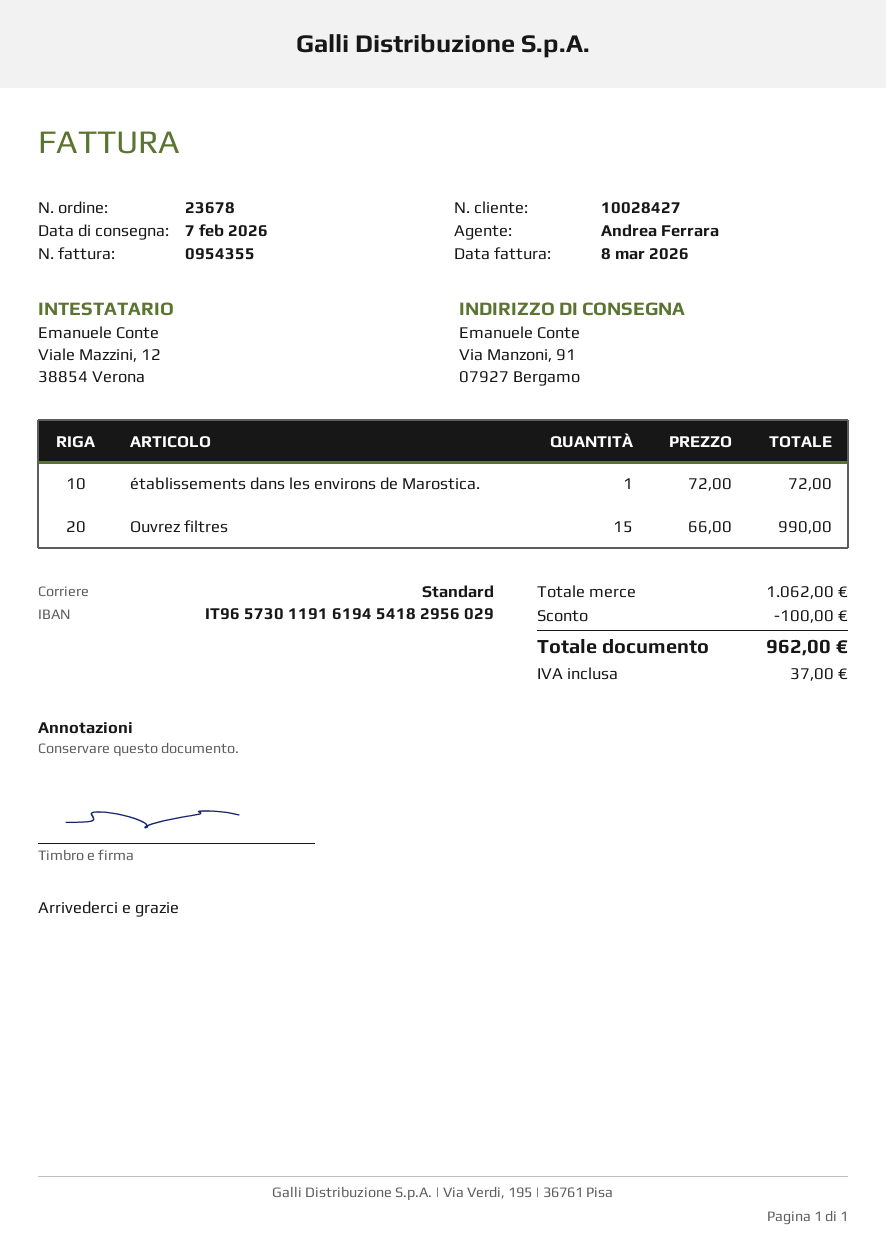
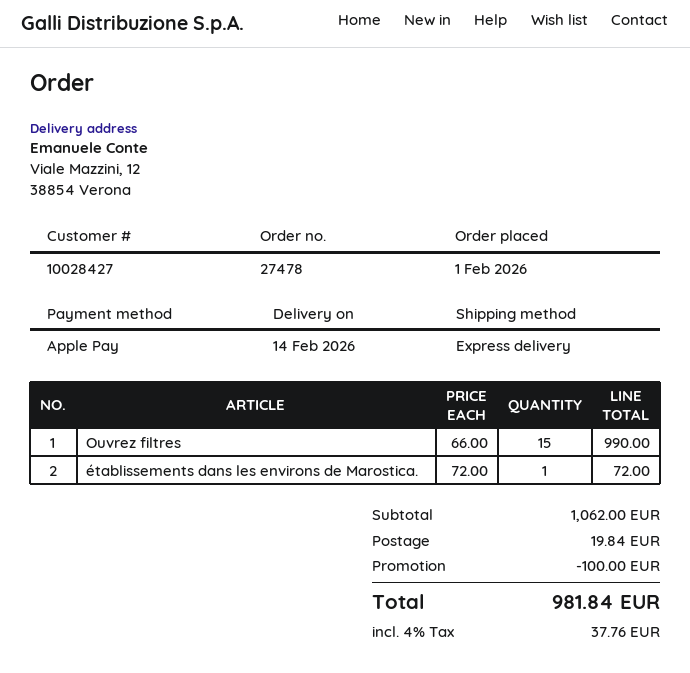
order number: 23678 -> 27478
delivery date: 2026-02-07 -> 2026-02-14
shipping method: standard -> express
ship to: Via Manzoni, 91, 07927 Bergamo -> Viale Mazzini, 12, 38854 Verona
shipping: none -> 19.84
tax: 37.00 -> 37.76
total: 962.00 -> 981.84

